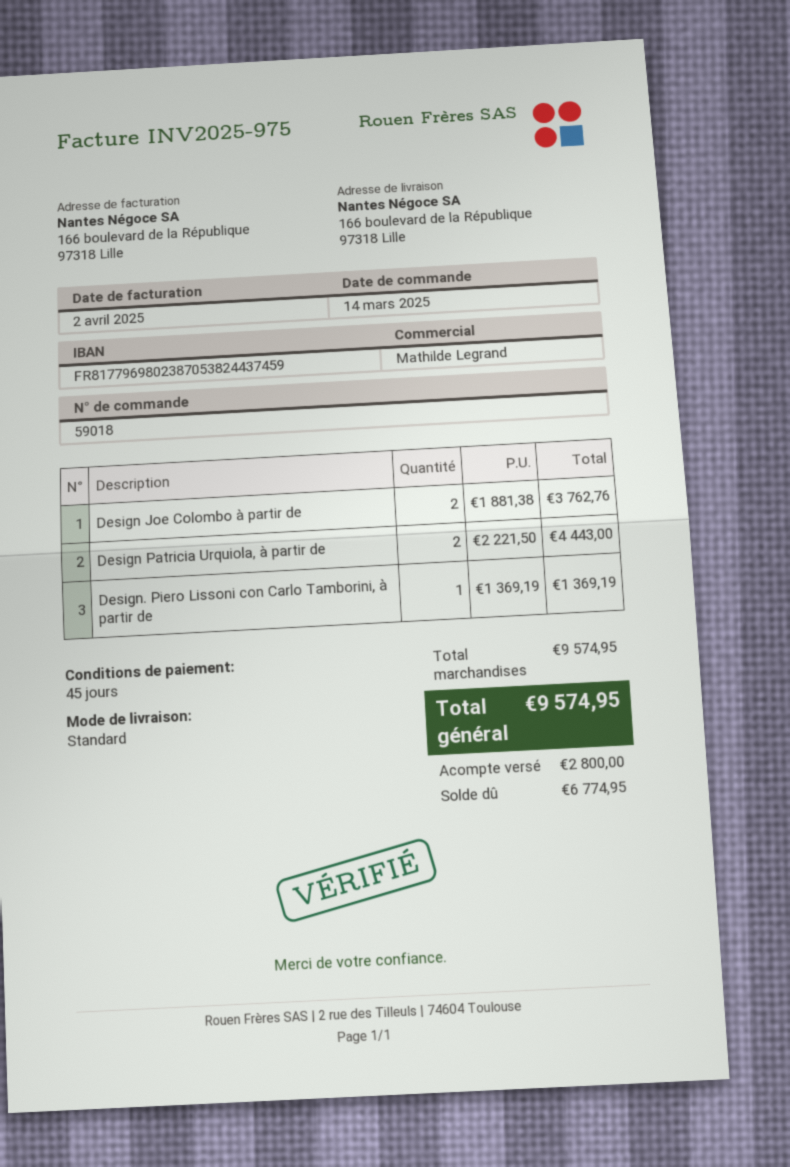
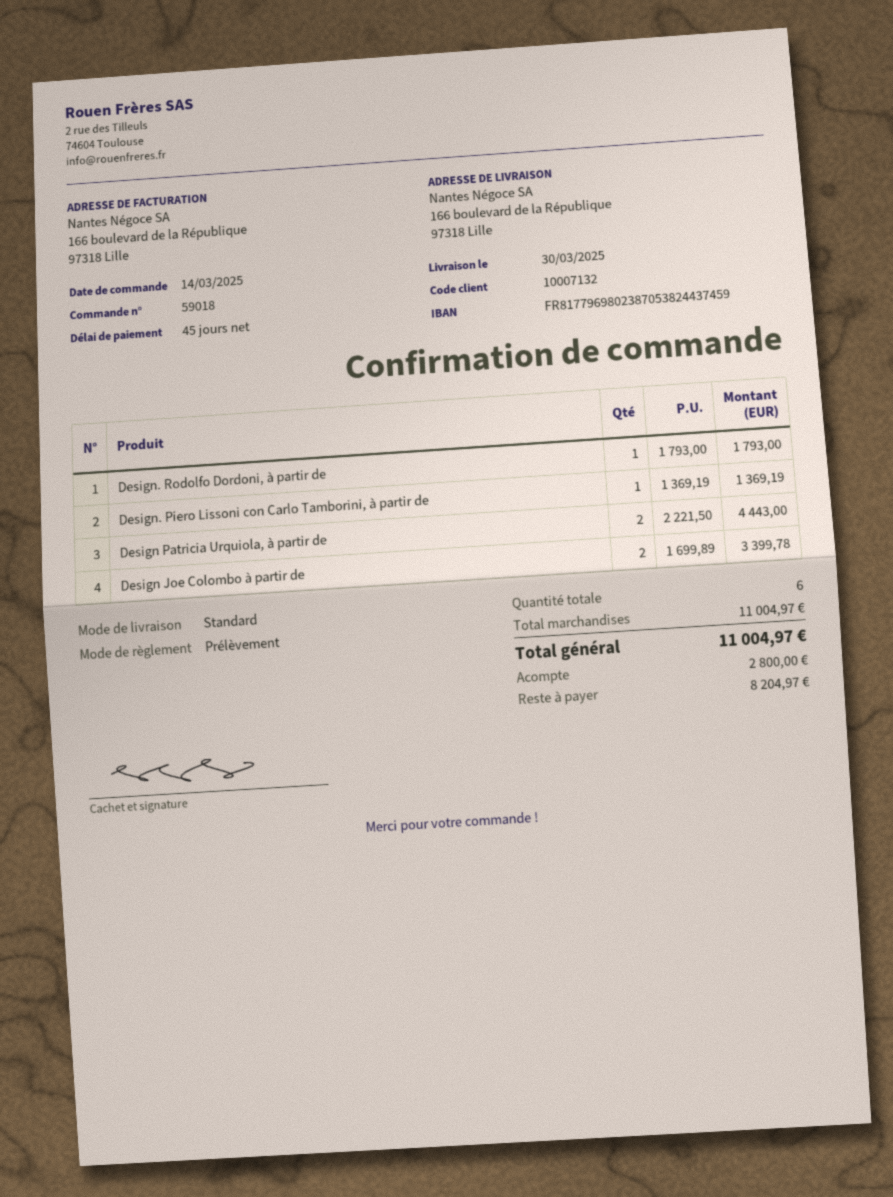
Design Joe Colombo à partir de: 2 x 1881.38 = 3762.76 -> 2 x 1699.89 = 3399.78
Design. Rodolfo Dordoni, à partir de: none -> 1 x 1793.00 = 1793.00
subtotal: 9574.95 -> 11004.97
total: 9574.95 -> 11004.97
balance: 6774.95 -> 8204.97

